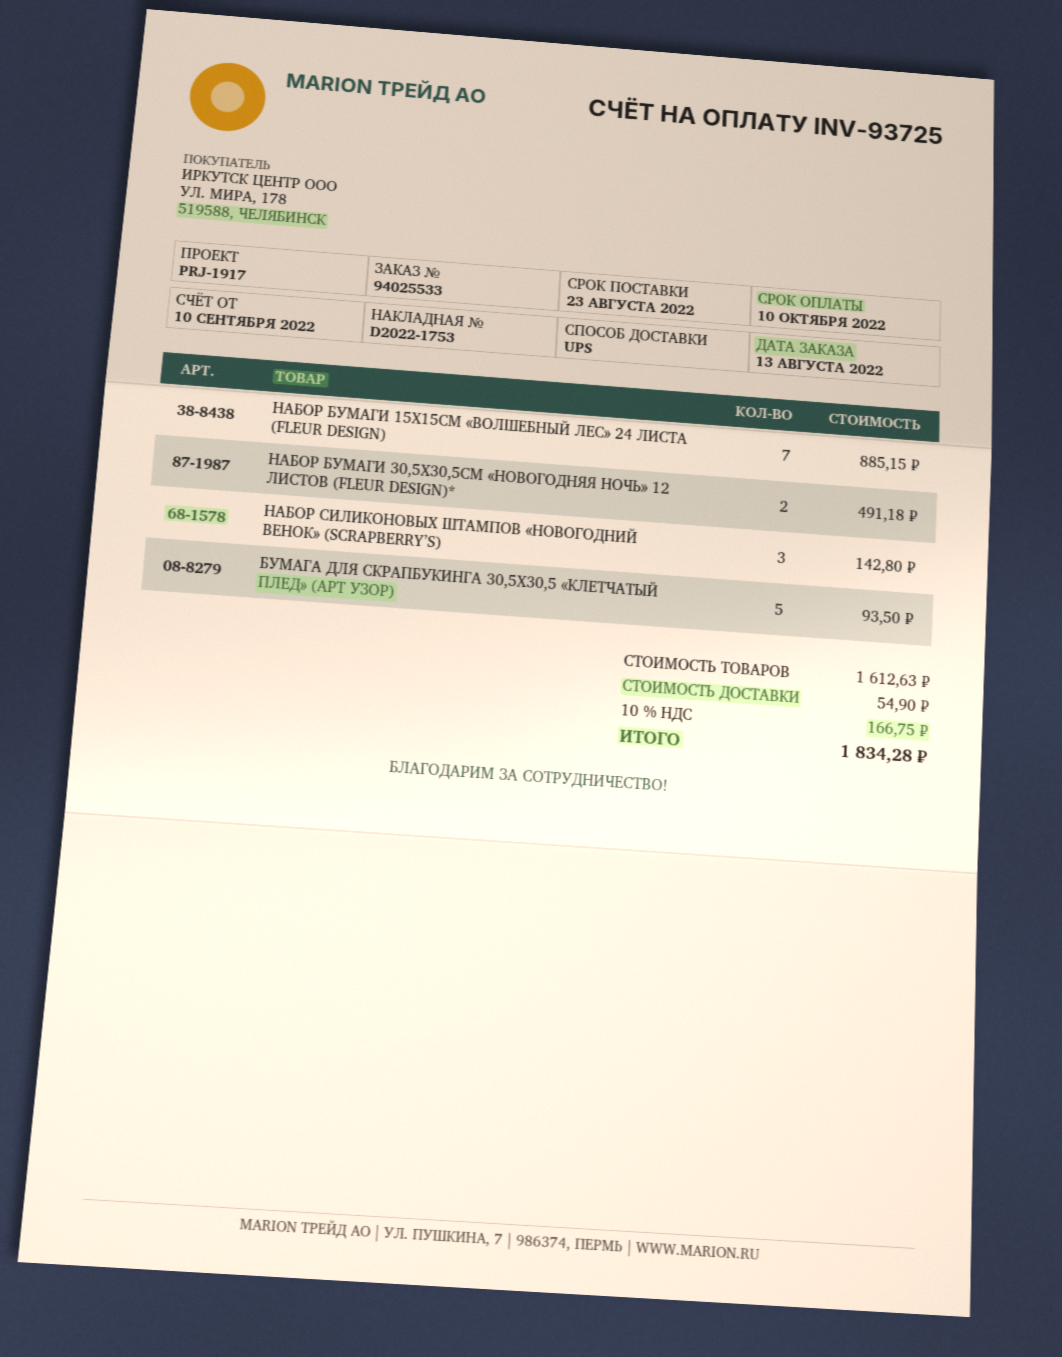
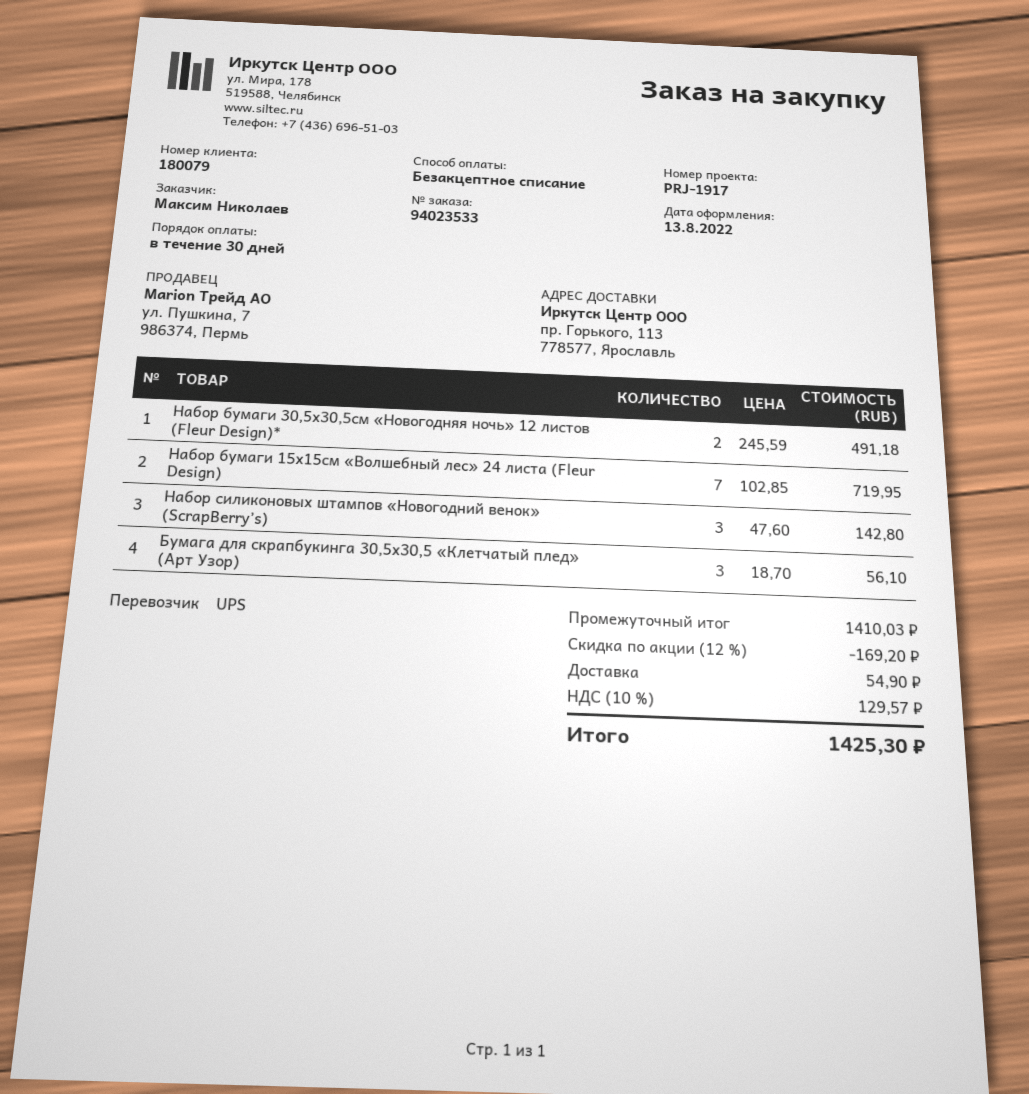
order number: 94025533 -> 94023533
НАБОР БУМАГИ 15Х15СМ «ВОЛШЕБНЫЙ ЛЕС» 24 ЛИСТА (FLEUR DESIGN): 7 for 885.15 -> 7 for 719.95
БУМАГА ДЛЯ СКРАПБУКИНГА 30,5Х30,5 «КЛЕТЧАТЫЙ ПЛЕД» (АРТ УЗОР): 5 for 93.50 -> 3 for 56.10
subtotal: 1612.63 -> 1410.03
discount: none -> 12% = 169.20
tax: 10% = 166.75 -> 10% = 129.57
total: 1834.28 -> 1425.30

